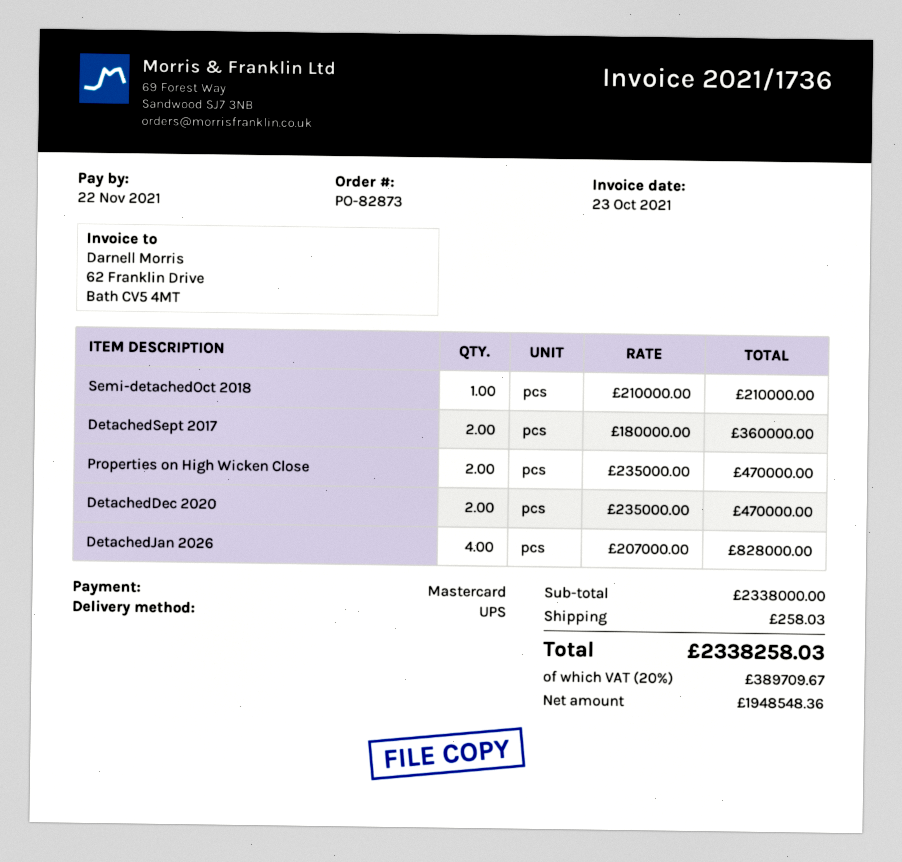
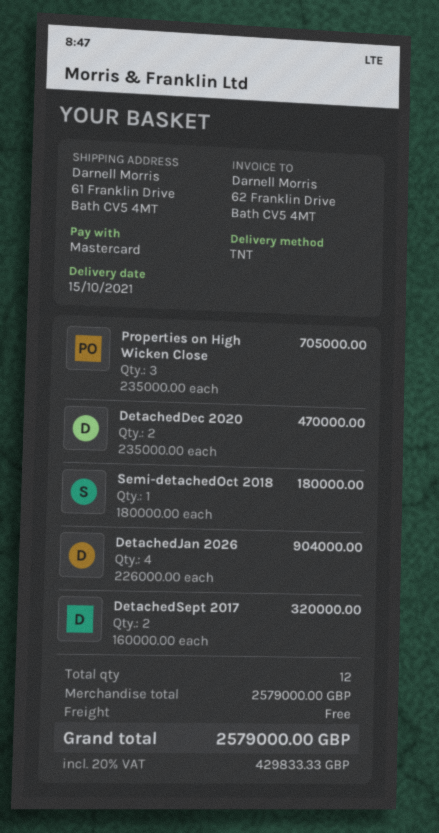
shipping method: UPS -> TNT
Semi-detachedOct 2018: 1 x 210000.00 = 210000.00 -> 1 x 180000.00 = 180000.00
DetachedSept 2017: 2 x 180000.00 = 360000.00 -> 2 x 160000.00 = 320000.00
Properties on High Wicken Close: 2 x 235000.00 = 470000.00 -> 3 x 235000.00 = 705000.00
DetachedJan 2026: 4 x 207000.00 = 828000.00 -> 4 x 226000.00 = 904000.00
subtotal: 2338000.00 -> 2579000.00
shipping: 258.03 -> 0.00
tax: 20% = 389709.67 -> 20% = 429833.33
total: 2338258.03 -> 2579000.00

